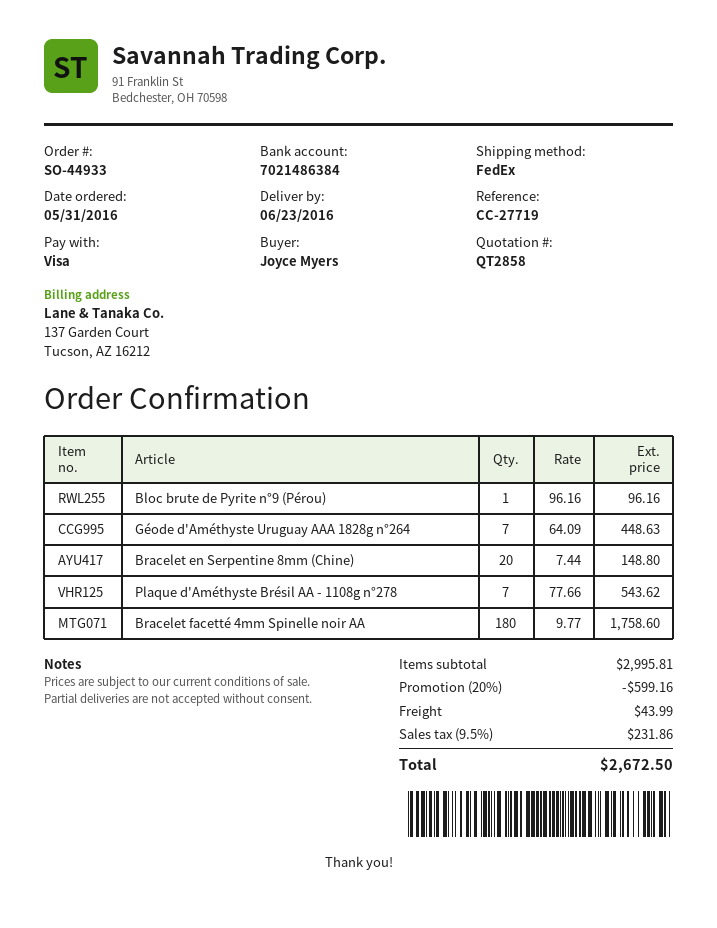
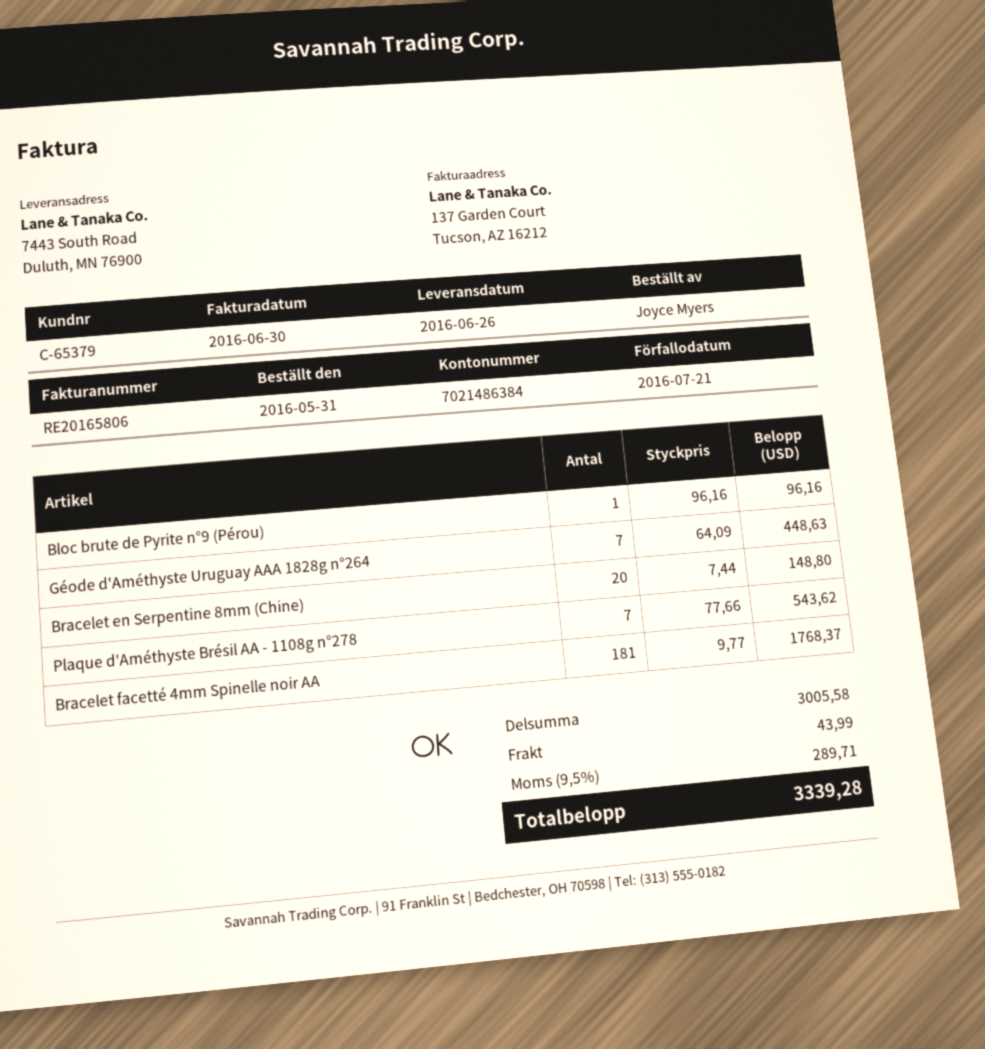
delivery date: 2016-06-23 -> 2016-06-26
Bracelet facetté 4mm Spinelle noir AA: 180 x 9.77 = 1758.60 -> 181 x 9.77 = 1768.37
subtotal: 2995.81 -> 3005.58
discount: 20% = 599.16 -> none
tax: 9.5% = 231.86 -> 9.5% = 289.71
total: 2672.50 -> 3339.28

